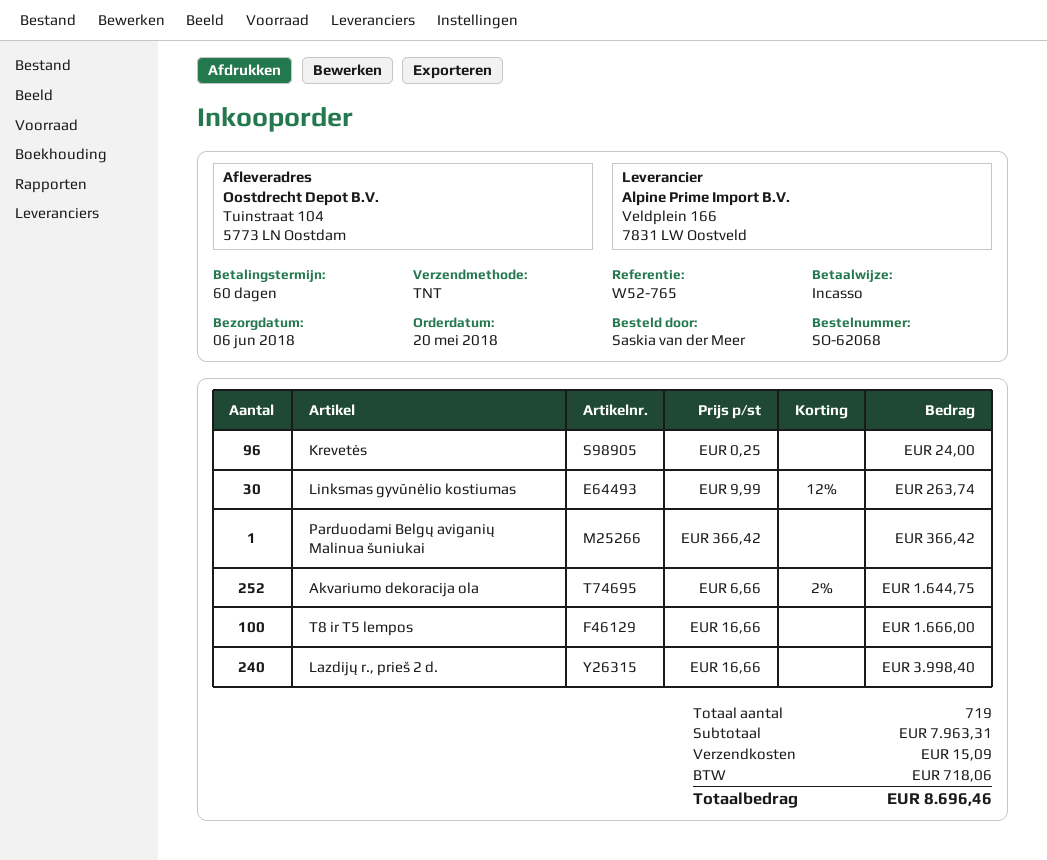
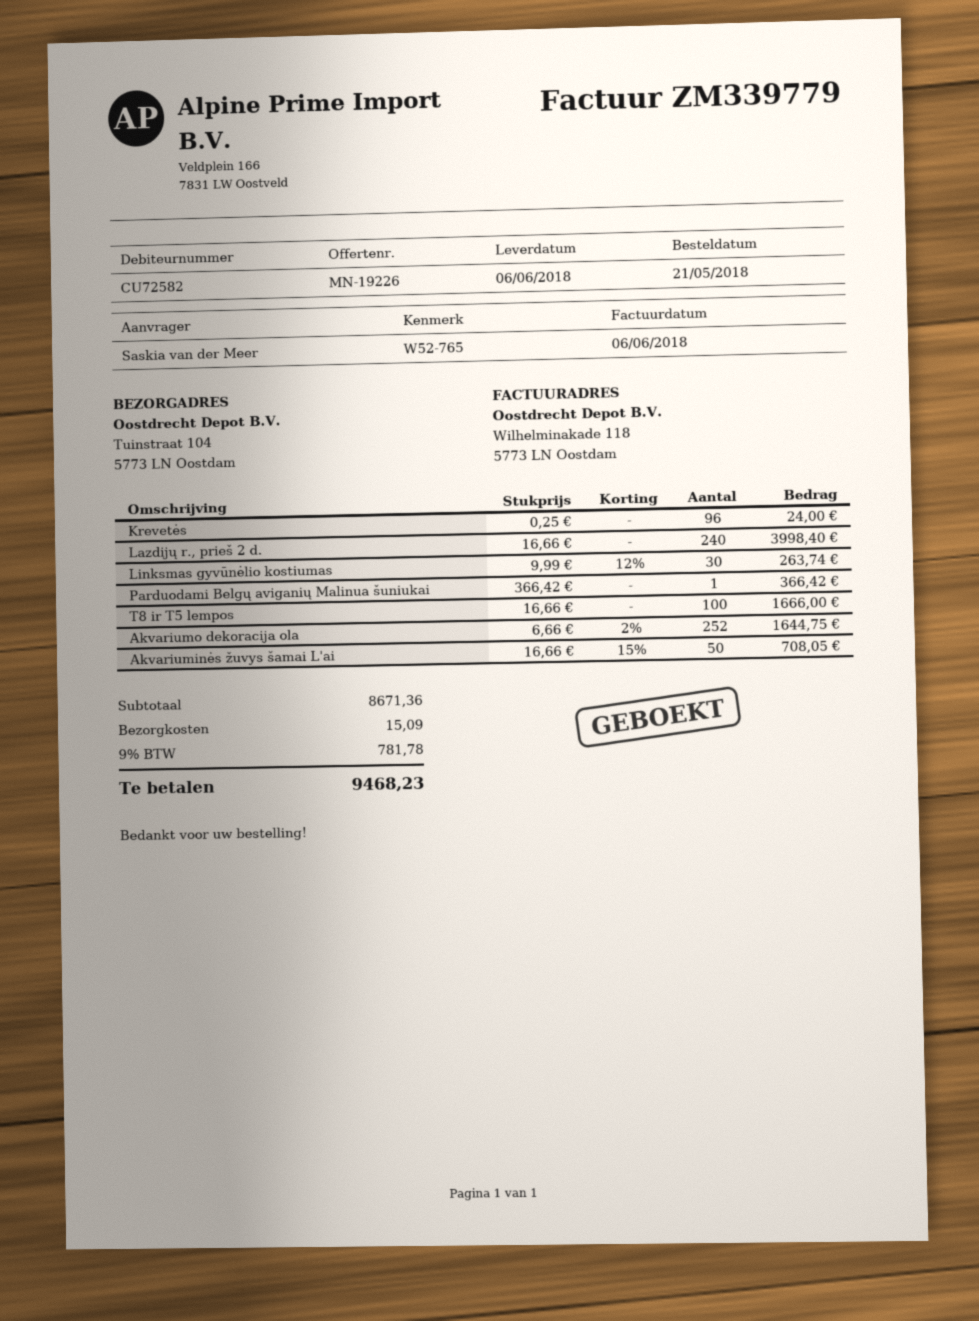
order date: 2018-05-20 -> 2018-05-21
Akvariuminės žuvys šamai L'ai: none -> 50 x 16.66 - 15% = 708.05
subtotal: 7963.31 -> 8671.36
tax: 718.06 -> 781.78
total: 8696.46 -> 9468.23

